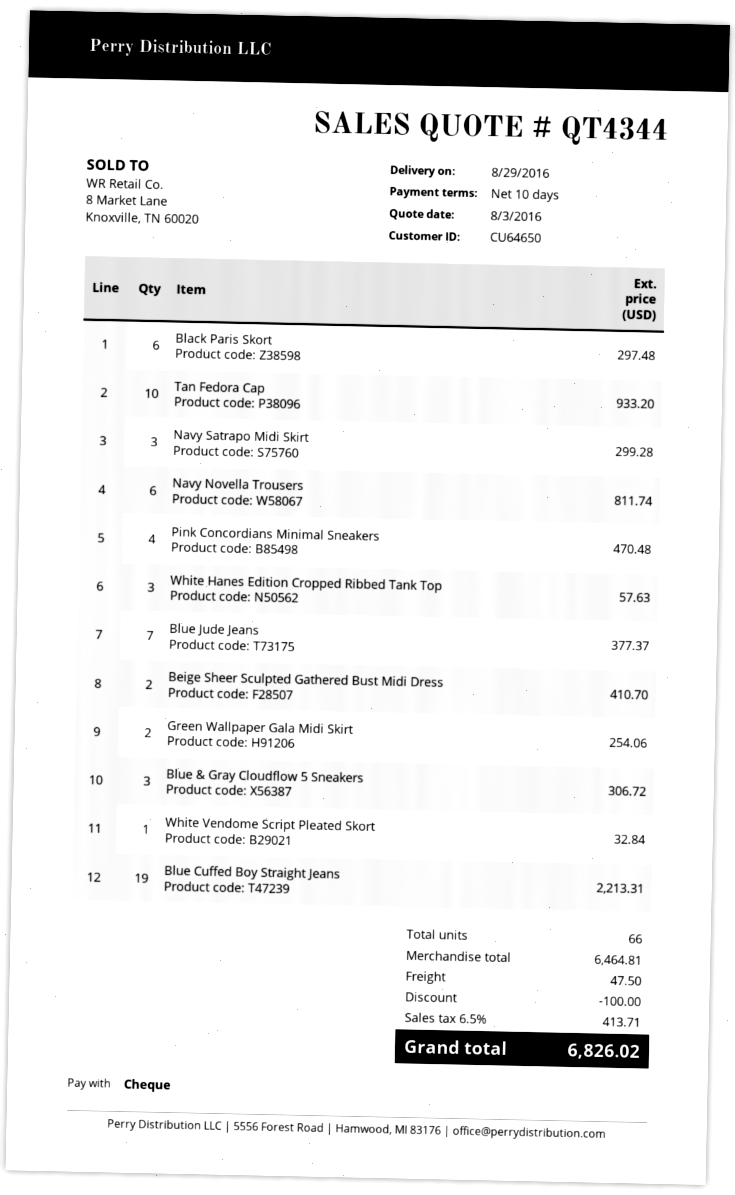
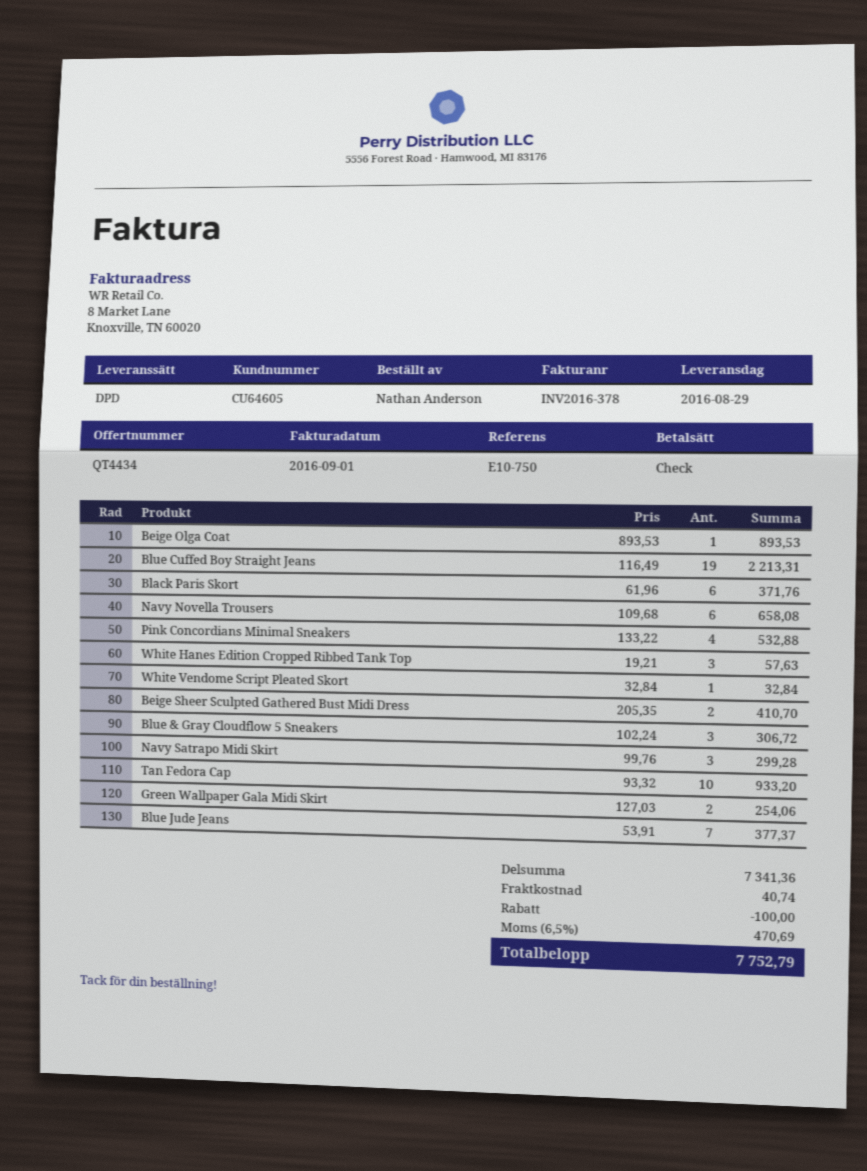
quote number: QT4344 -> QT4434
customer number: CU64650 -> CU64605
Black Paris Skort: 6 for 297.48 -> 6 for 371.76
Navy Novella Trousers: 6 for 811.74 -> 6 for 658.08
Pink Concordians Minimal Sneakers: 4 for 470.48 -> 4 for 532.88
Beige Olga Coat: none -> 1 for 893.53
subtotal: 6464.81 -> 7341.36
shipping: 47.50 -> 40.74
tax: 6.5% = 413.71 -> 6.5% = 470.69
total: 6826.02 -> 7752.79

